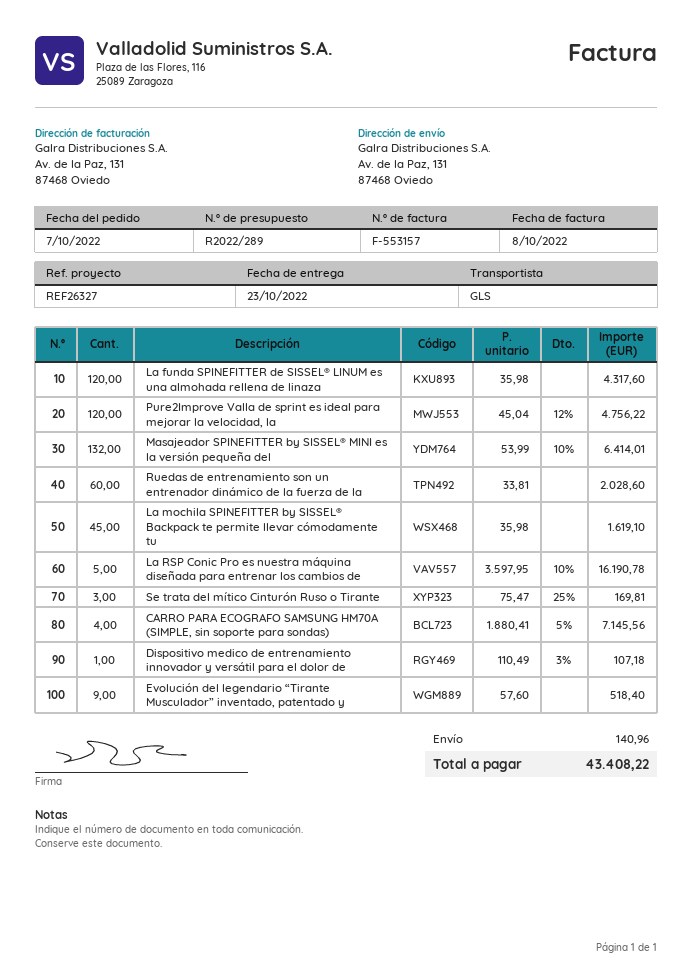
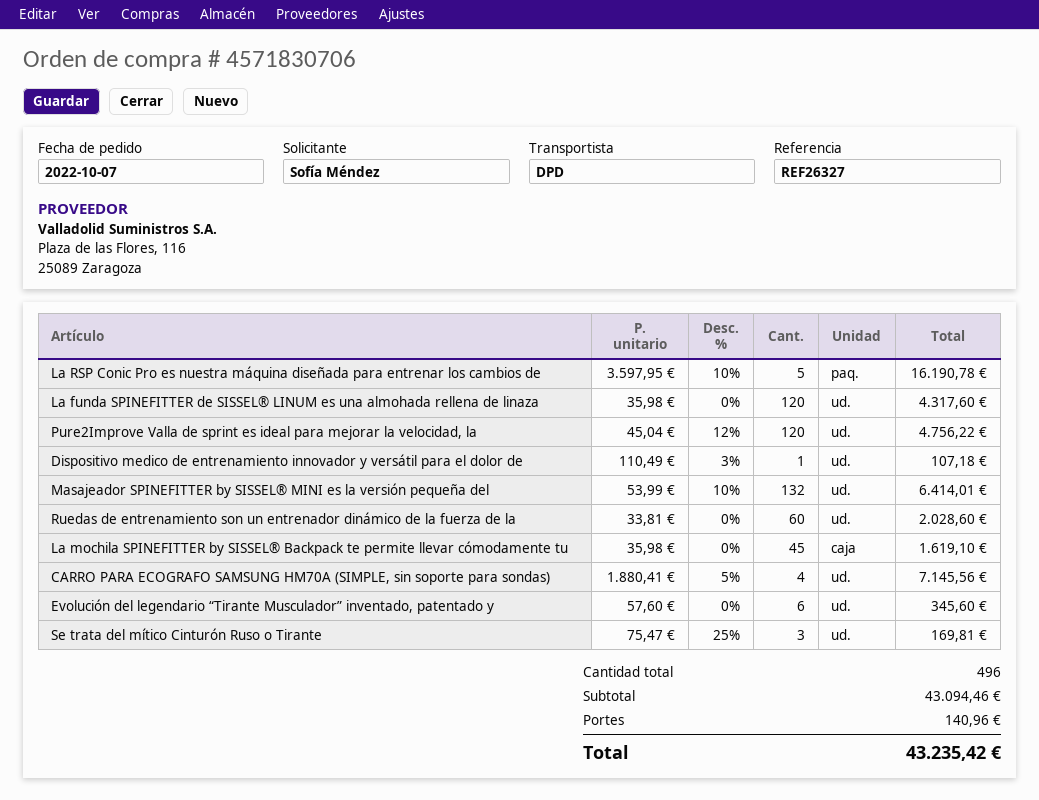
shipping method: GLS -> DPD
Evolución del legendario “Tirante Musculador” inventado, patentado y: 9 x 57.60 = 518.40 -> 6 x 57.60 = 345.60
total: 43408.22 -> 43235.42

